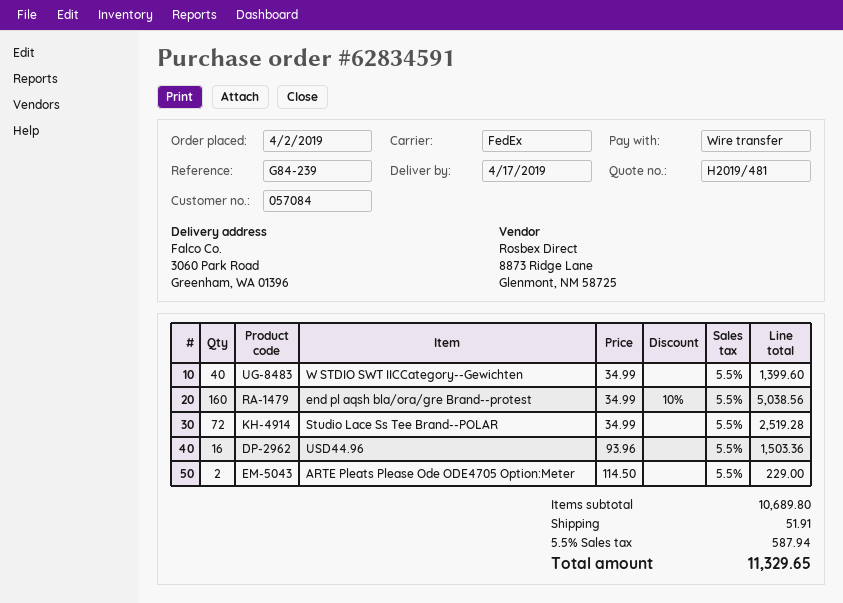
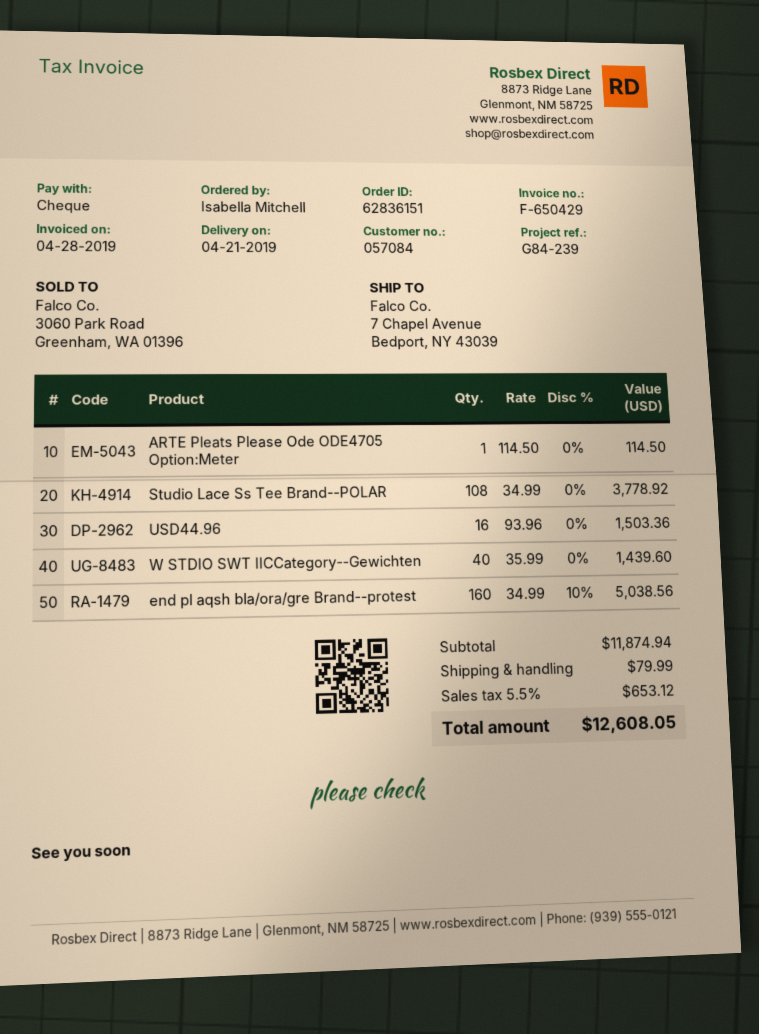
order number: 62834591 -> 62836151
delivery date: 2019-04-17 -> 2019-04-21
payment method: bank transfer -> cheque
ship to: 3060 Park Road, Greenham, WA 01396 -> 7 Chapel Avenue, Bedport, NY 43039
W STDIO SWT IICCategory--Gewichten: 40 x 34.99 = 1399.60 -> 40 x 35.99 = 1439.60
Studio Lace Ss Tee Brand--POLAR: 72 x 34.99 = 2519.28 -> 108 x 34.99 = 3778.92
ARTE Pleats Please Ode ODE4705 Option:Meter: 2 x 114.50 = 229.00 -> 1 x 114.50 = 114.50
subtotal: 10689.80 -> 11874.94
shipping: 51.91 -> 79.99
tax: 5.5% = 587.94 -> 5.5% = 653.12
total: 11329.65 -> 12608.05

